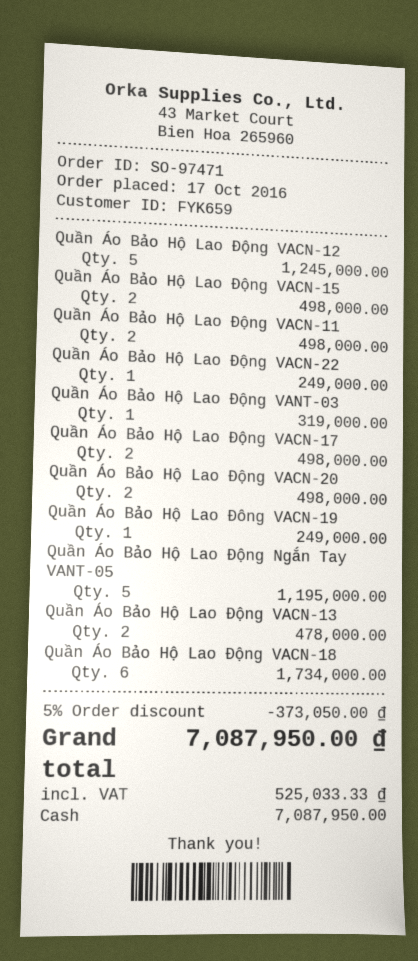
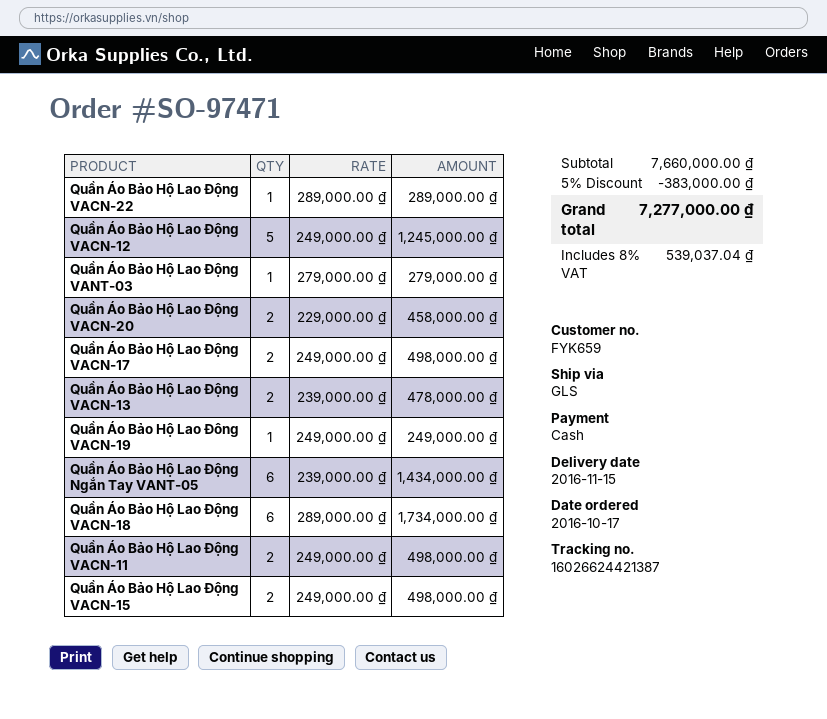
Quần Áo Bảo Hộ Lao Động VACN-22: 1 for 249000.00 -> 1 for 289000.00
Quần Áo Bảo Hộ Lao Động VANT-03: 1 for 319000.00 -> 1 for 279000.00
Quần Áo Bảo Hộ Lao Động VACN-20: 2 for 498000.00 -> 2 for 458000.00
Quần Áo Bảo Hộ Lao Động Ngắn Tay VANT-05: 5 for 1195000.00 -> 6 for 1434000.00
discount: 5% = 373050.00 -> 5% = 383000.00
tax: 525033.33 -> 539037.04
total: 7087950.00 -> 7277000.00

